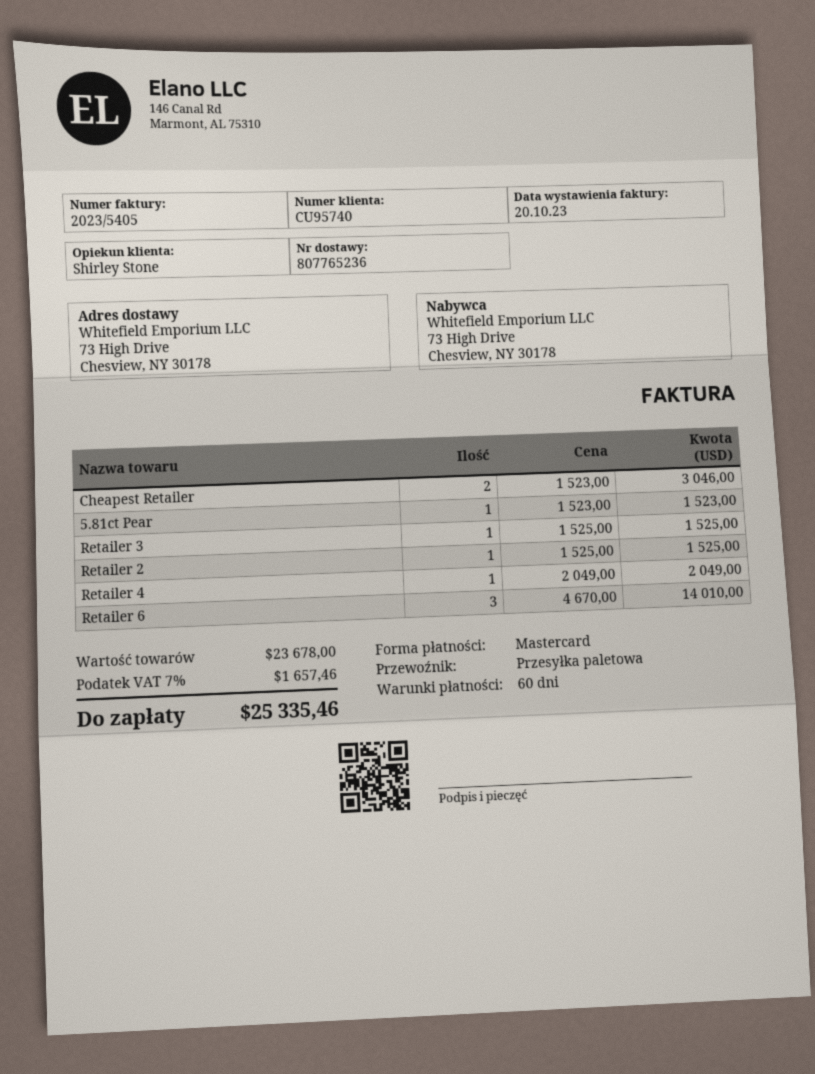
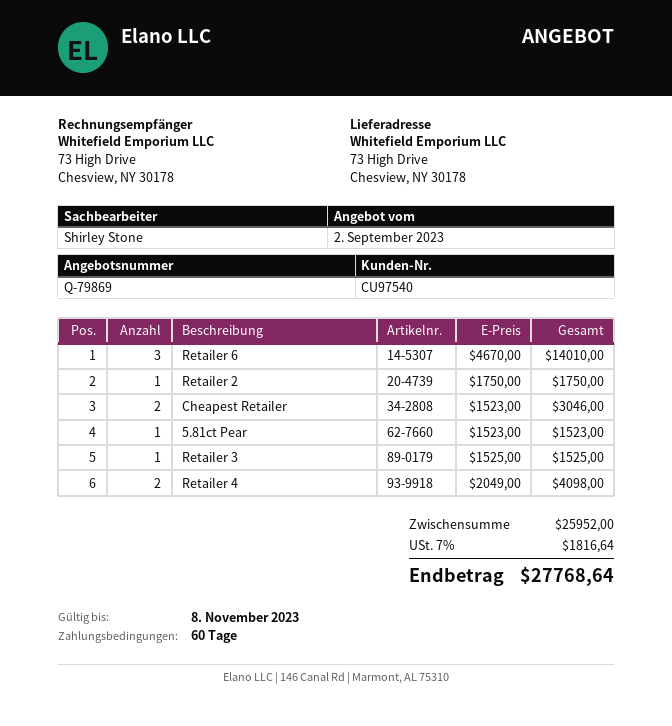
customer number: CU95740 -> CU97540
Retailer 2: 1 x 1525.00 = 1525.00 -> 1 x 1750.00 = 1750.00
Retailer 4: 1 x 2049.00 = 2049.00 -> 2 x 2049.00 = 4098.00
subtotal: 23678.00 -> 25952.00
tax: 7% = 1657.46 -> 7% = 1816.64
total: 25335.46 -> 27768.64

